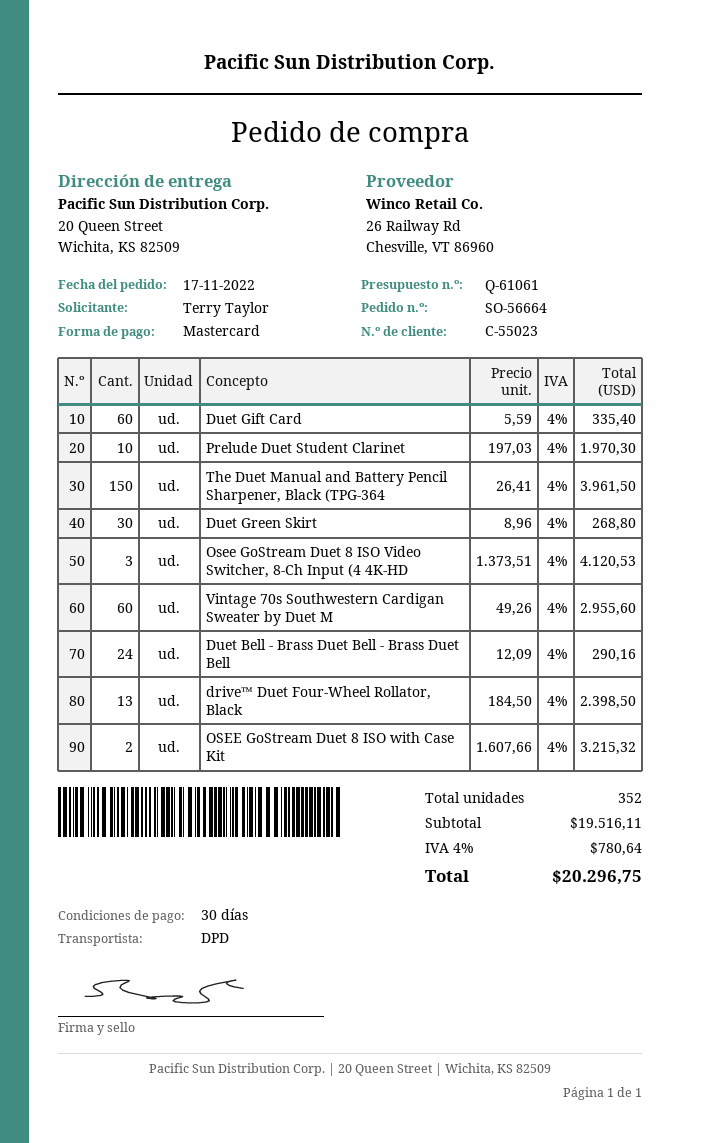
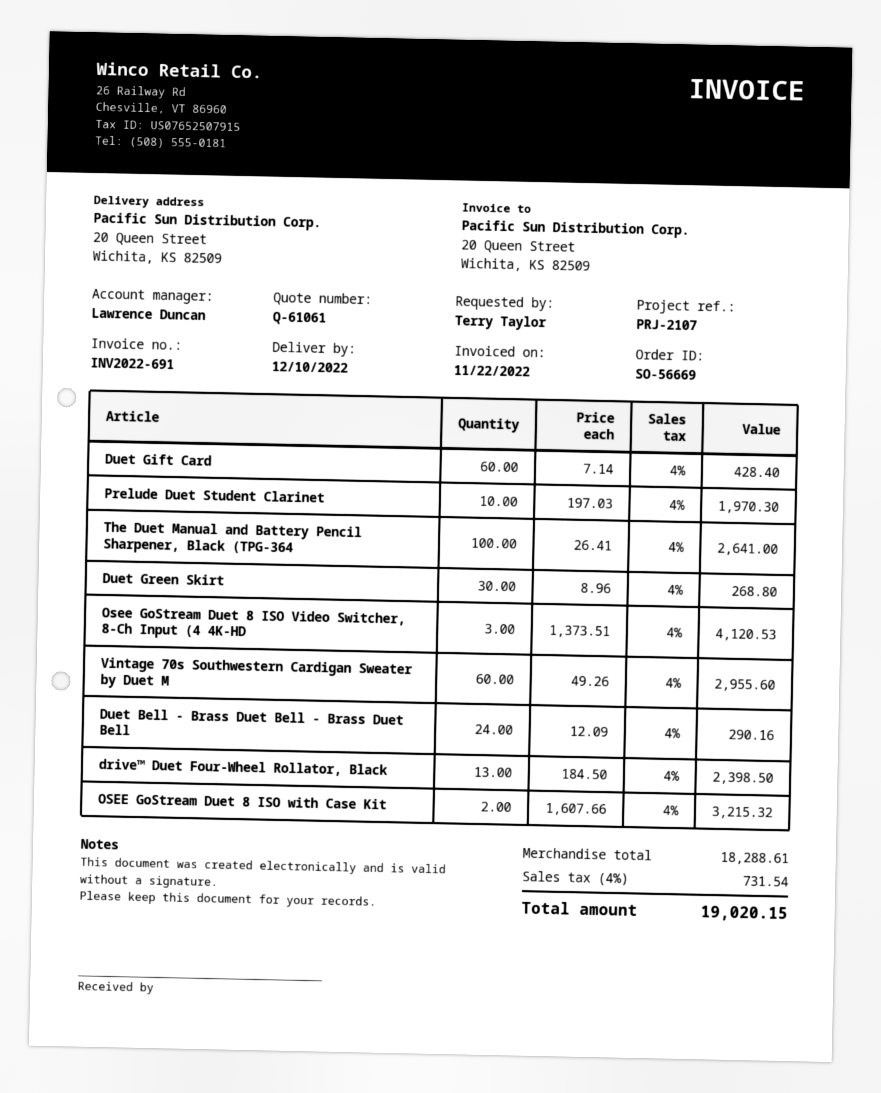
order number: SO-56664 -> SO-56669
Duet Gift Card: 60 x 5.59 = 335.40 -> 60 x 7.14 = 428.40
The Duet Manual and Battery Pencil Sharpener, Black (TPG-364: 150 x 26.41 = 3961.50 -> 100 x 26.41 = 2641.00
subtotal: 19516.11 -> 18288.61
tax: 4% = 780.64 -> 4% = 731.54
total: 20296.75 -> 19020.15

